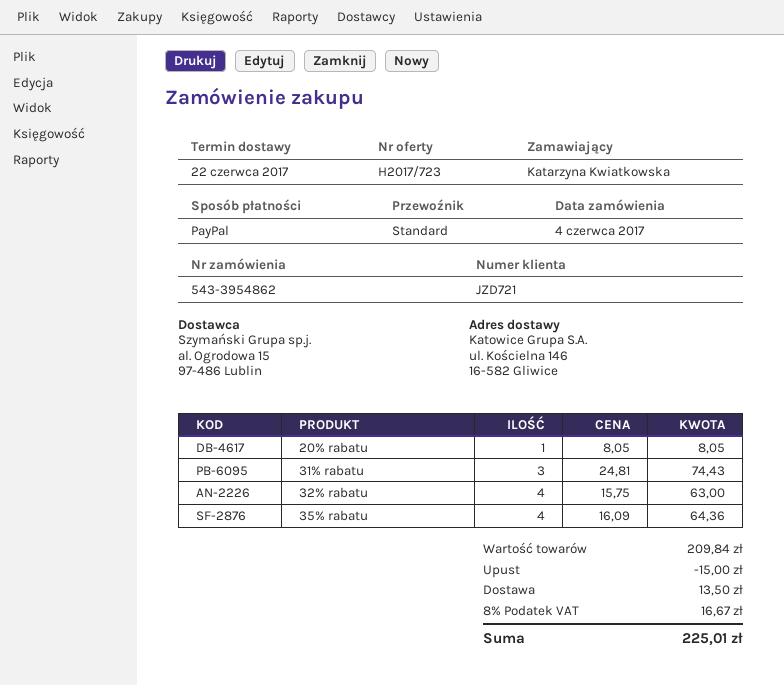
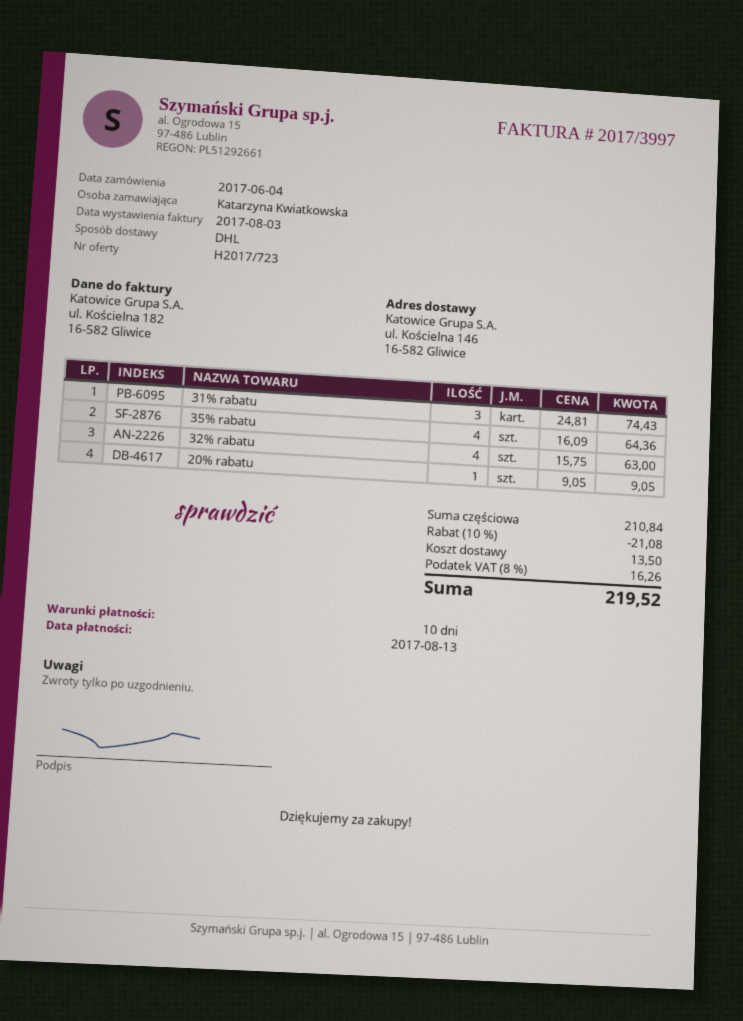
shipping method: standard -> DHL
20% rabatu: 1 x 8.05 = 8.05 -> 1 x 9.05 = 9.05
subtotal: 209.84 -> 210.84
discount: 15.00 -> 21.08
tax: 8% = 16.67 -> 8% = 16.26
total: 225.01 -> 219.52

